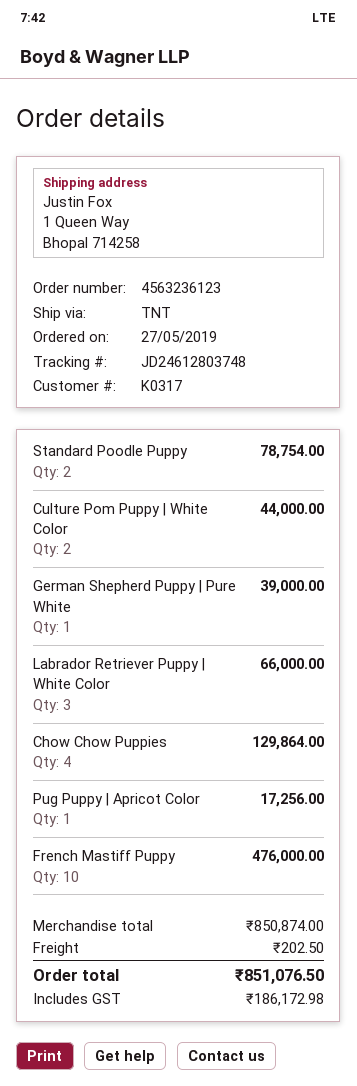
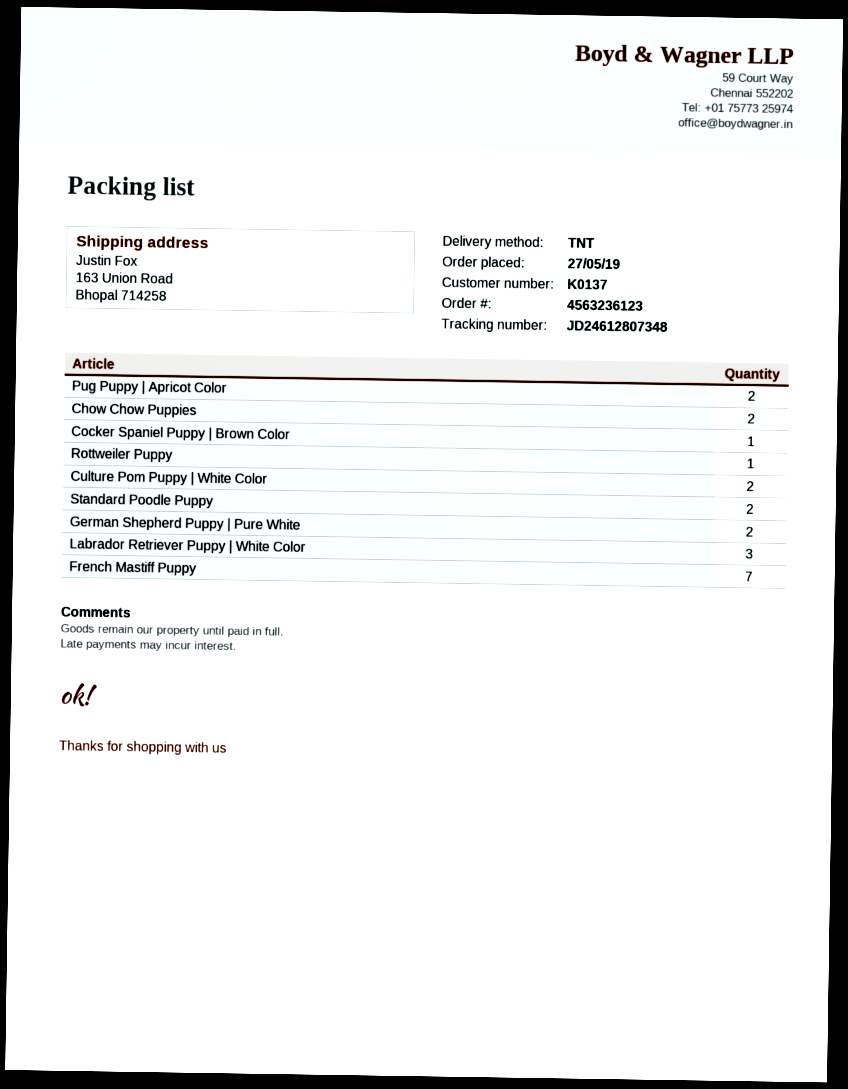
customer number: K0317 -> K0137
tracking number: JD24612803748 -> JD24612807348
ship to: 1 Queen Way, Bhopal 714258 -> 163 Union Road, Bhopal 714258
German Shepherd Puppy | Pure White: 1 -> 2
Chow Chow Puppies: 4 -> 2
Pug Puppy | Apricot Color: 1 -> 2
French Mastiff Puppy: 10 -> 7
Cocker Spaniel Puppy | Brown Color: none -> 1
Rottweiler Puppy: none -> 1

